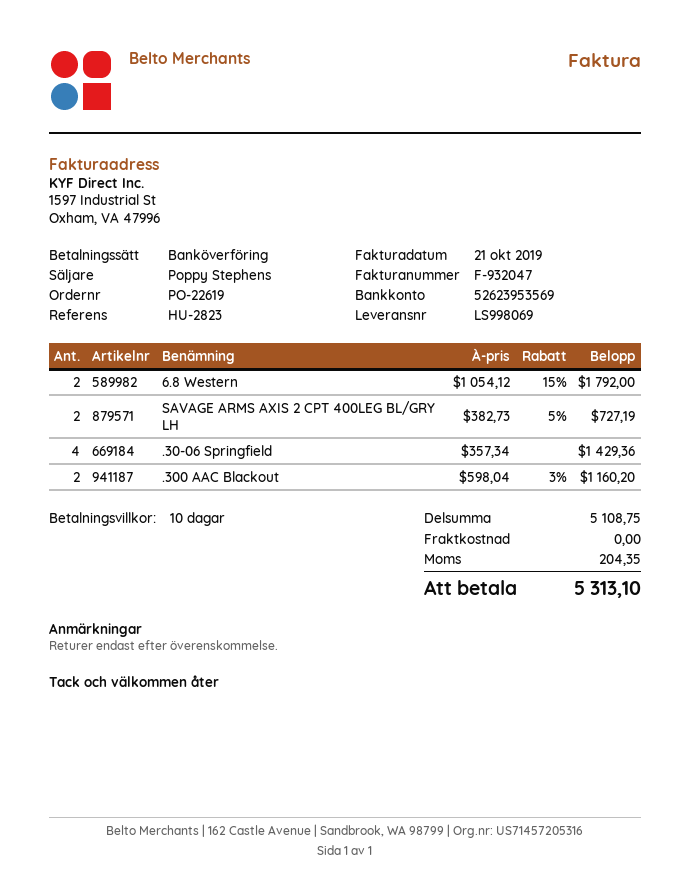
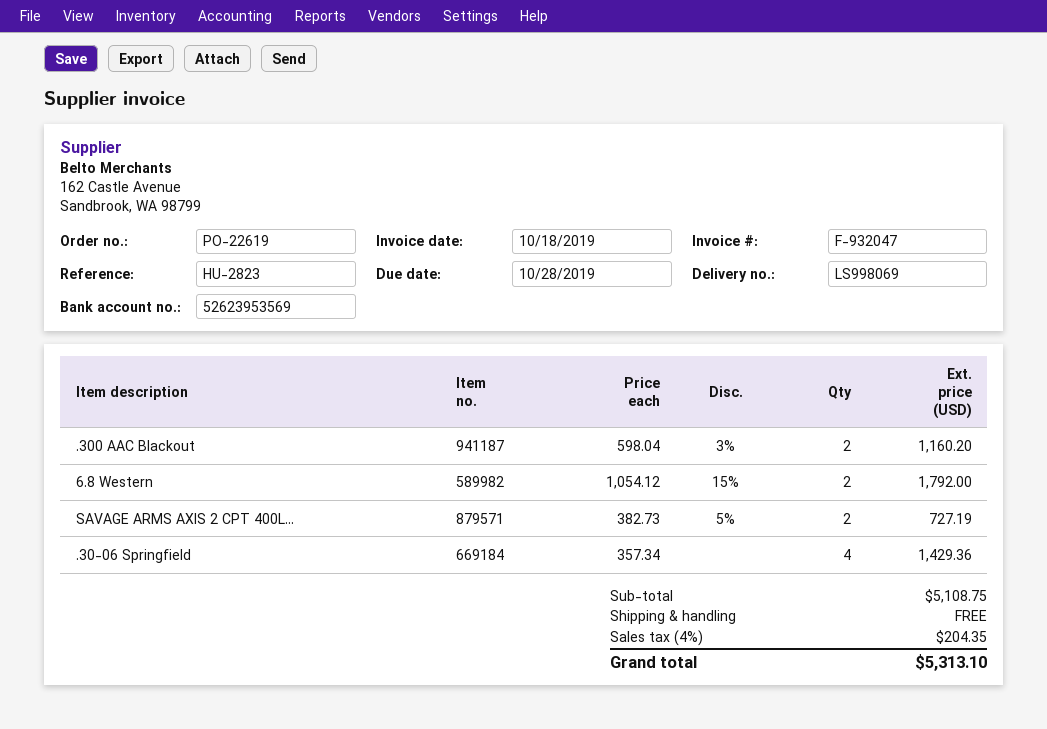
invoice date: 2019-10-21 -> 2019-10-18

